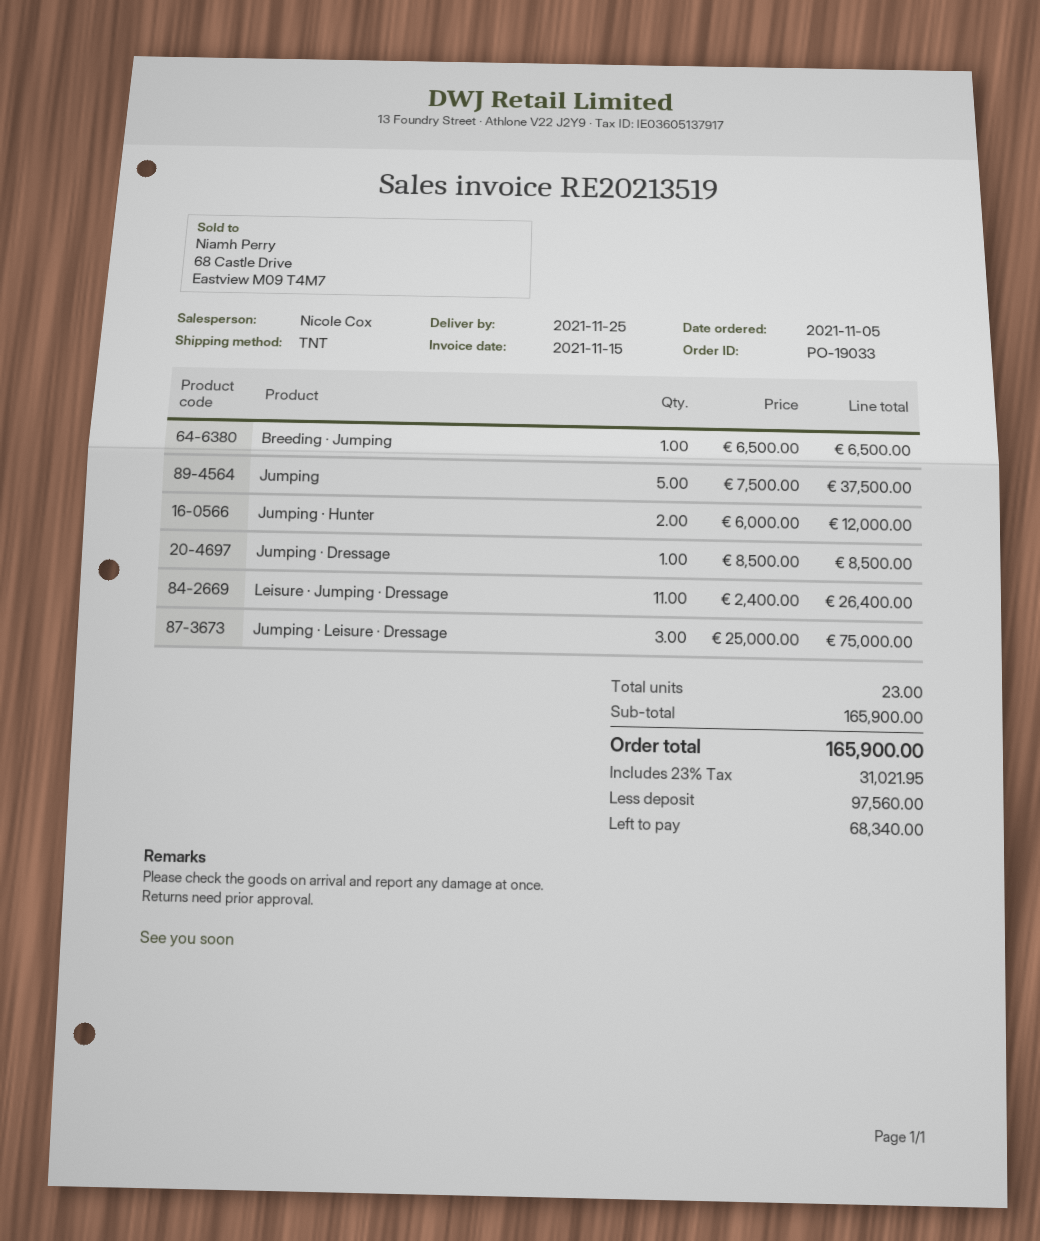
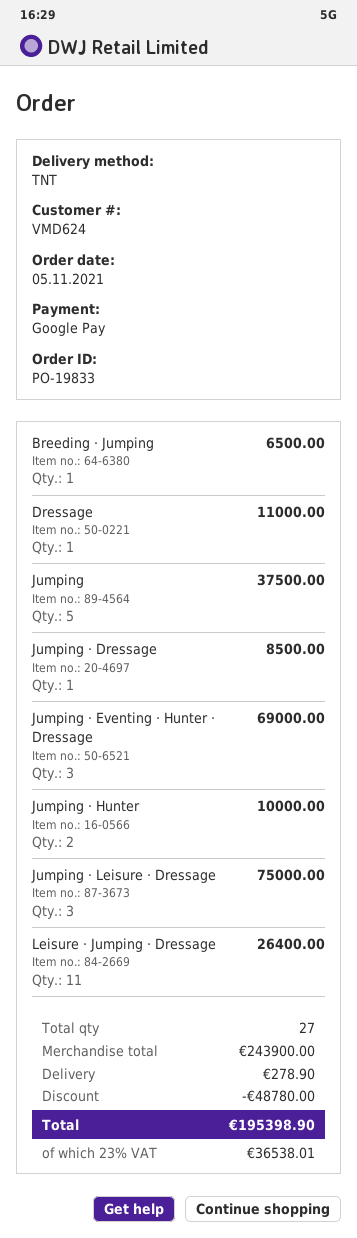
order number: PO-19033 -> PO-19833
Jumping · Hunter: 2 for 12000.00 -> 2 for 10000.00
Dressage: none -> 1 for 11000.00
Jumping · Eventing · Hunter · Dressage: none -> 3 for 69000.00
total quantity: 23 -> 27
subtotal: 165900.00 -> 243900.00
discount: none -> 48780.00
shipping: none -> 278.90
tax: 23% = 31021.95 -> 23% = 36538.01
total: 165900.00 -> 195398.90

